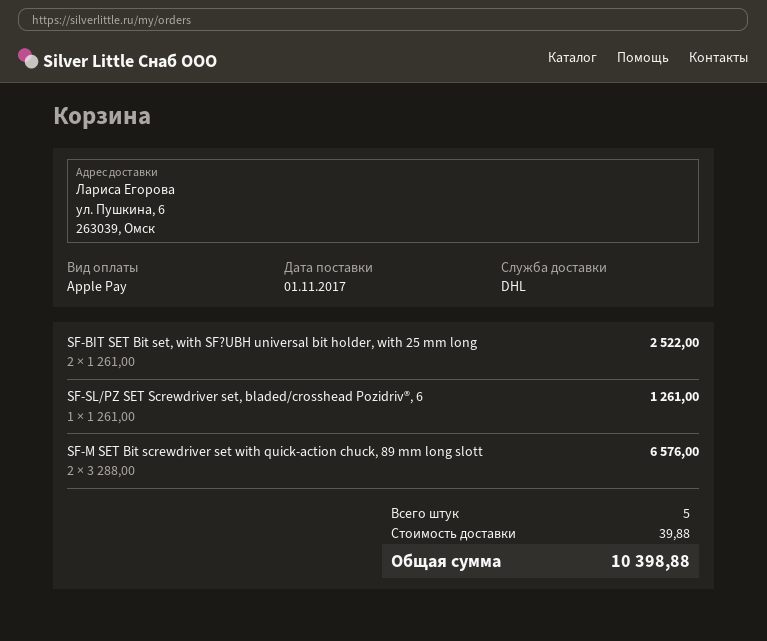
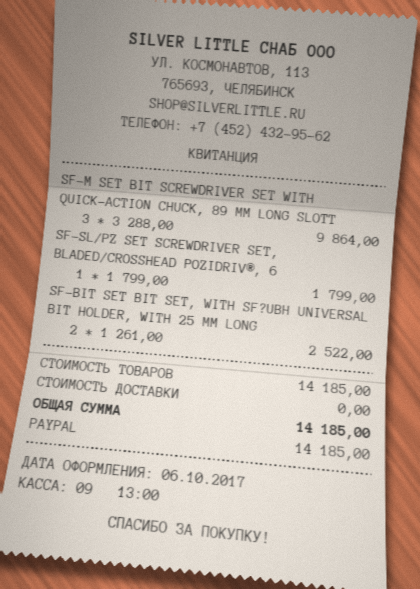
payment method: Apple Pay -> PayPal
SF-SL/PZ SET Screwdriver set, bladed/crosshead Pozidriv®, 6: 1 x 1261.00 = 1261.00 -> 1 x 1799.00 = 1799.00
SF-M SET Bit screwdriver set with quick-action chuck, 89 mm long slott: 2 x 3288.00 = 6576.00 -> 3 x 3288.00 = 9864.00
shipping: 39.88 -> 0.00
total: 10398.88 -> 14185.00

